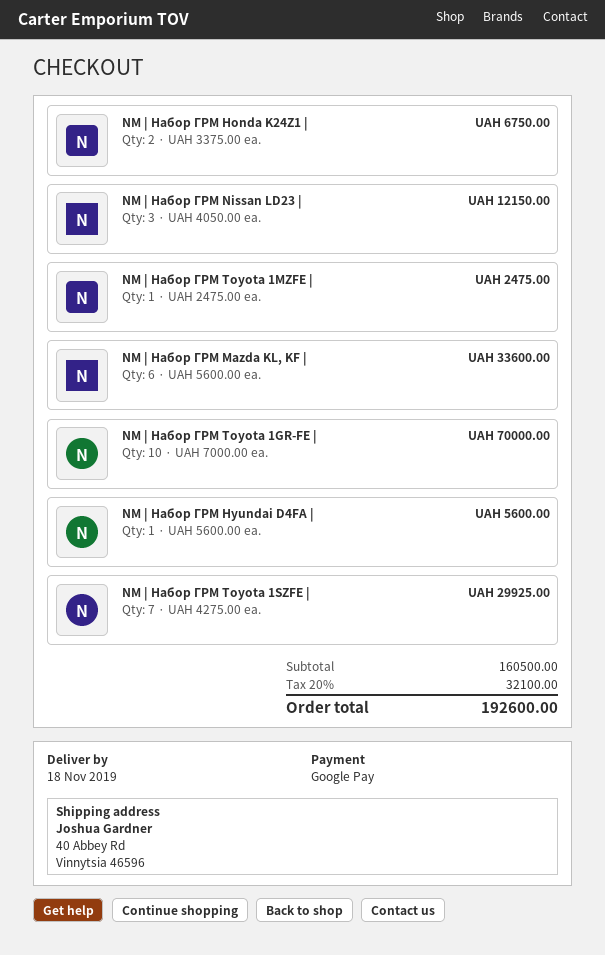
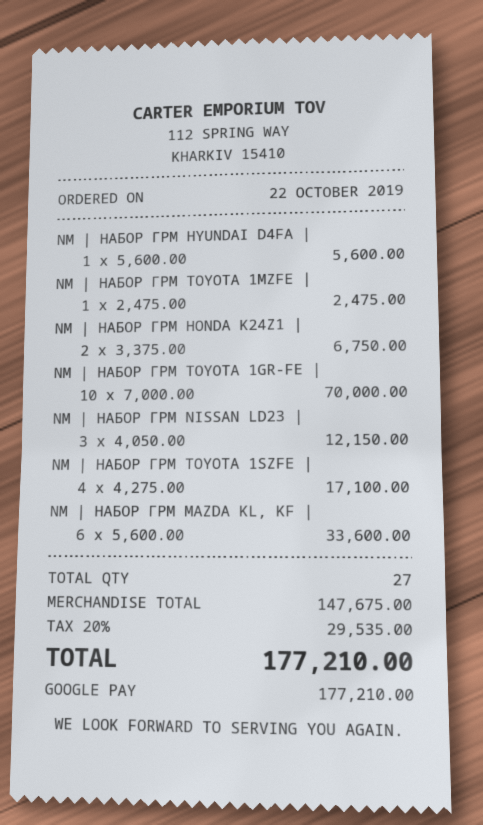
NM | Набор ГРМ Toyota 1SZFE |: 7 x 4275.00 = 29925.00 -> 4 x 4275.00 = 17100.00
subtotal: 160500.00 -> 147675.00
tax: 20% = 32100.00 -> 20% = 29535.00
total: 192600.00 -> 177210.00

